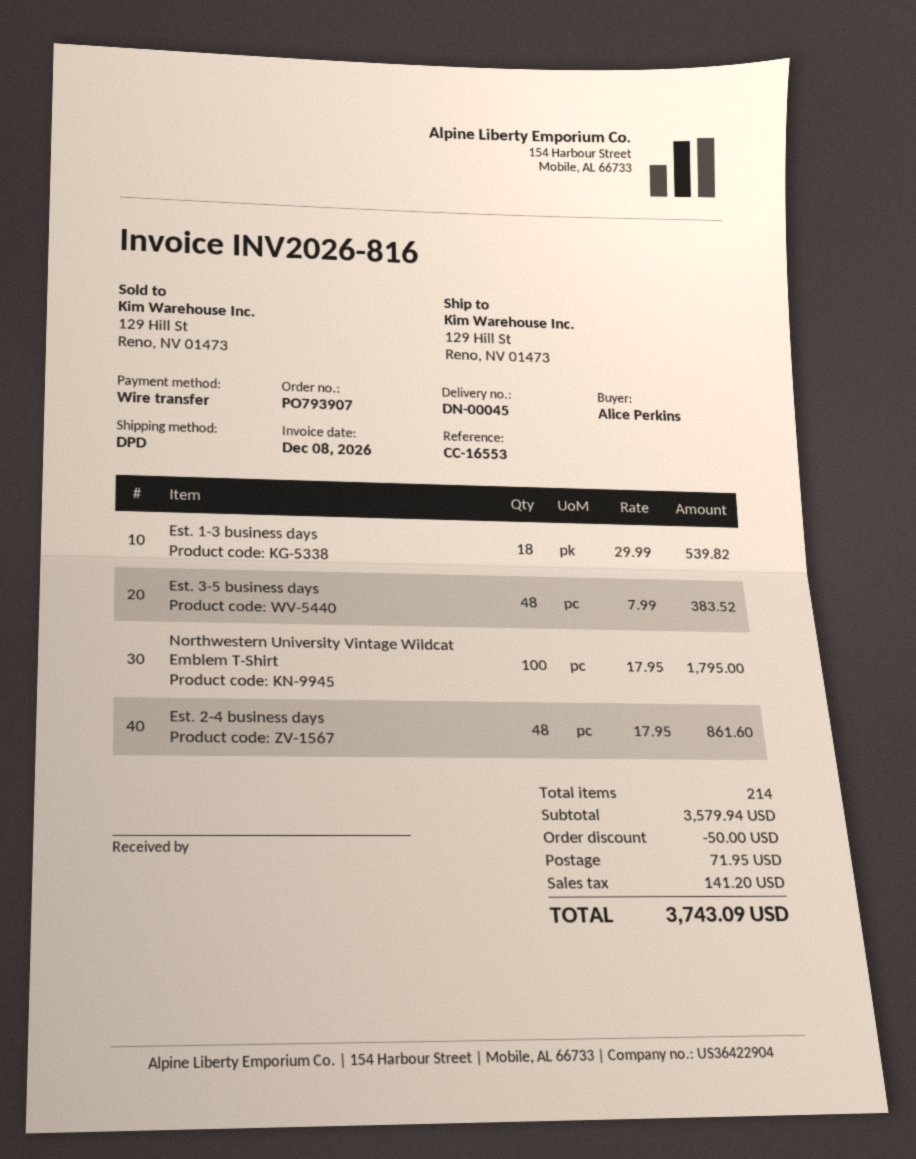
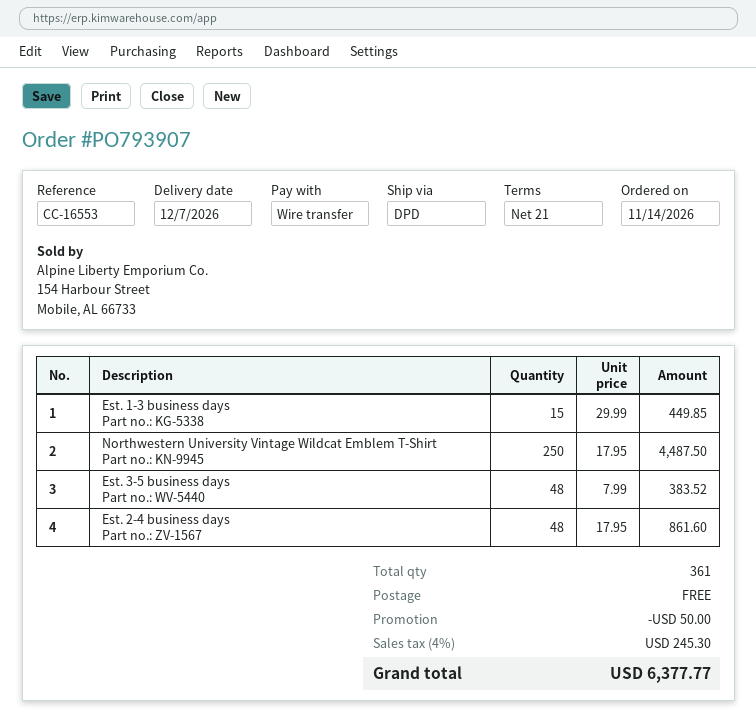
Est. 1-3 business days: 18 x 29.99 = 539.82 -> 15 x 29.99 = 449.85
Northwestern University Vintage Wildcat Emblem T-Shirt: 100 x 17.95 = 1795.00 -> 250 x 17.95 = 4487.50
total quantity: 214 -> 361
shipping: 71.95 -> 0.00
tax: 141.20 -> 245.30
total: 3743.09 -> 6377.77

